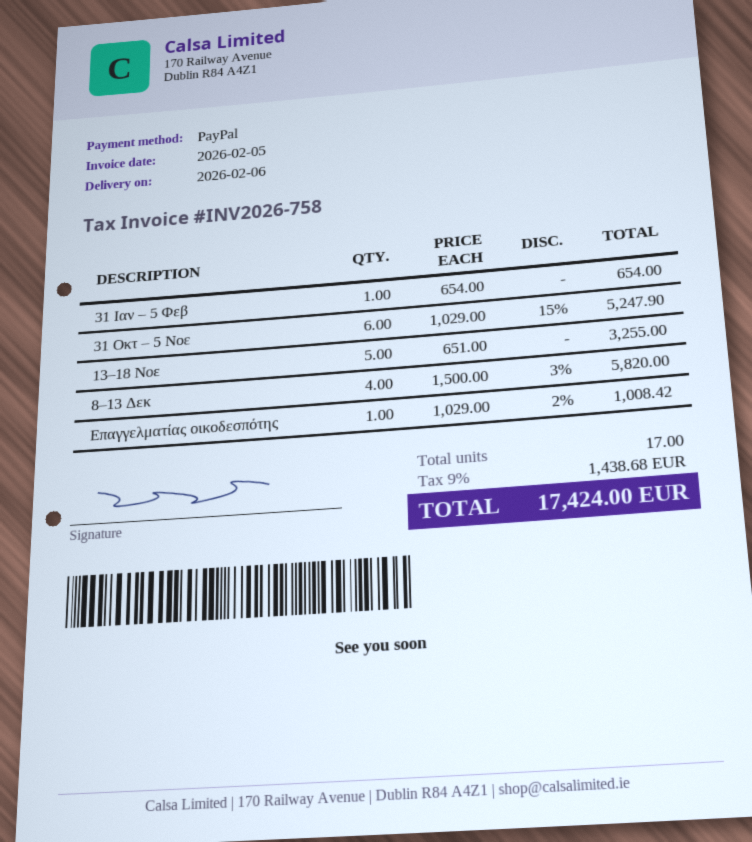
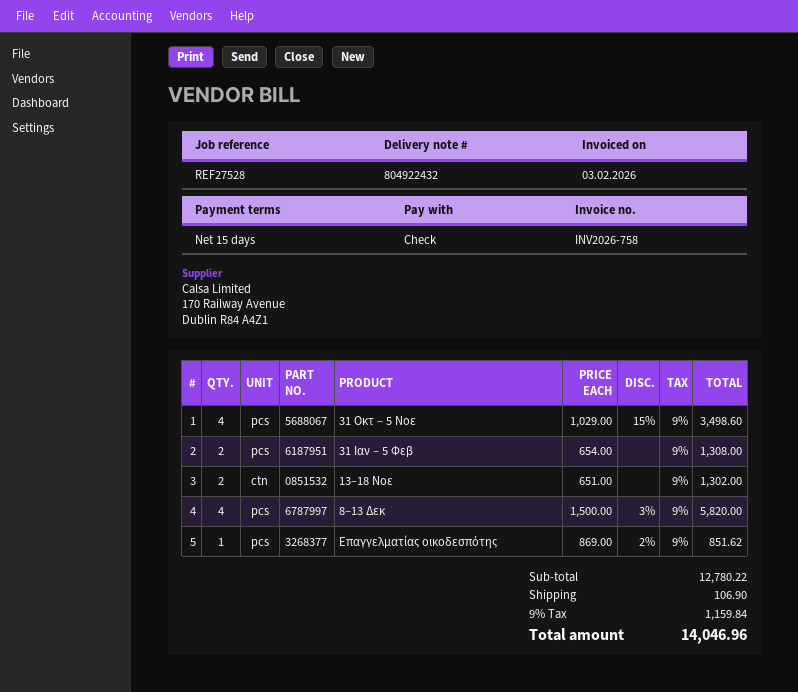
invoice date: 2026-02-05 -> 2026-02-03
payment method: PayPal -> cheque
31 Ιαν – 5 Φεβ: 1 x 654.00 = 654.00 -> 2 x 654.00 = 1308.00
31 Οκτ – 5 Νοε: 6 x 1029.00 - 15% = 5247.90 -> 4 x 1029.00 - 15% = 3498.60
13–18 Νοε: 5 x 651.00 = 3255.00 -> 2 x 651.00 = 1302.00
Επαγγελματίας οικοδεσπότης: 1 x 1029.00 - 2% = 1008.42 -> 1 x 869.00 - 2% = 851.62
shipping: none -> 106.90
tax: 9% = 1438.68 -> 9% = 1159.84
total: 17424.00 -> 14046.96

